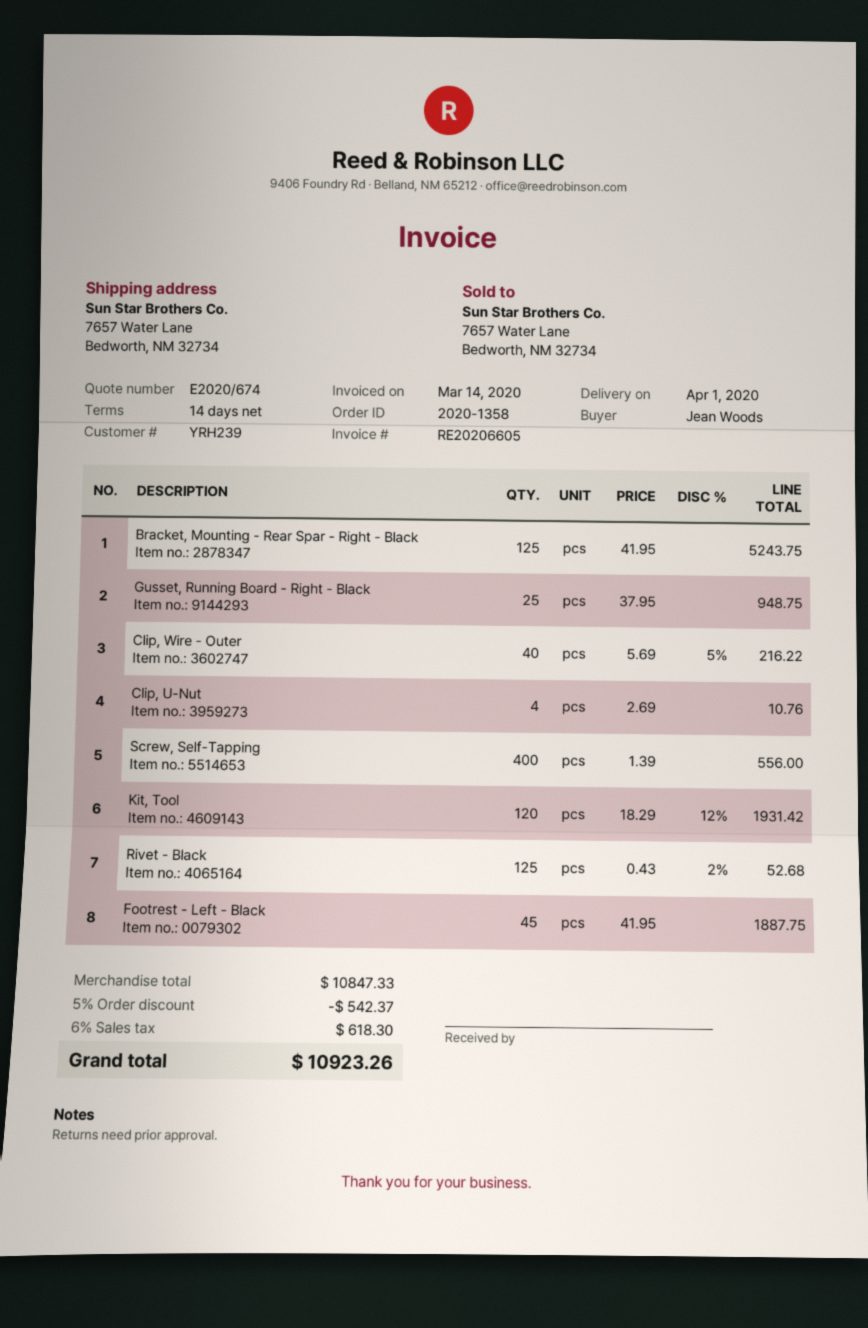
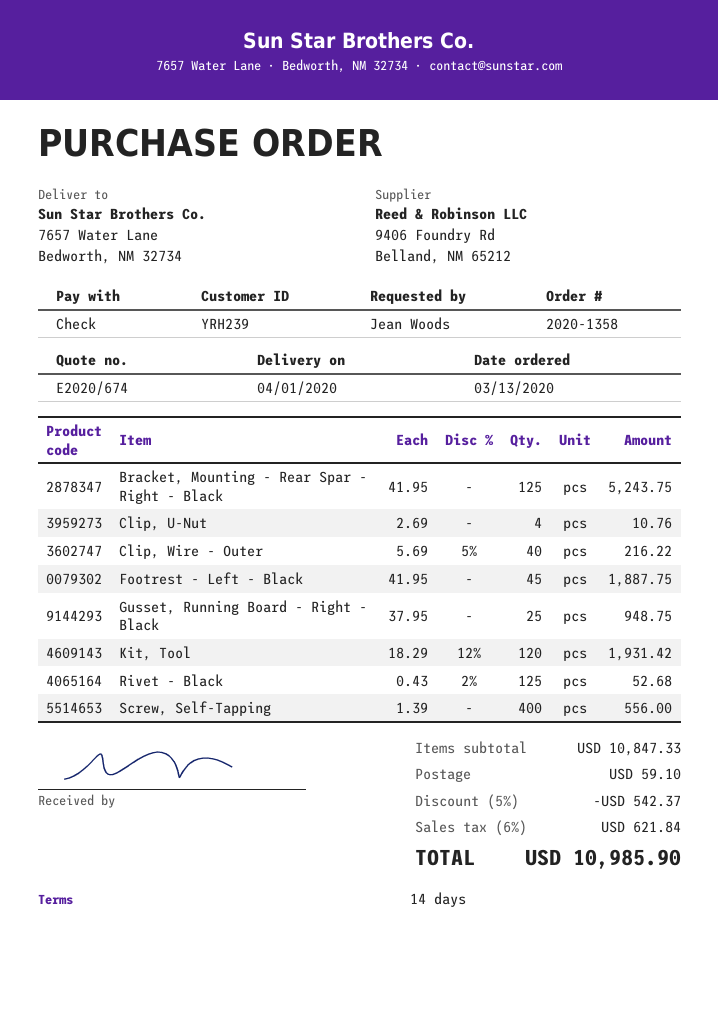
shipping: none -> 59.10
tax: 6% = 618.30 -> 6% = 621.84
total: 10923.26 -> 10985.90

